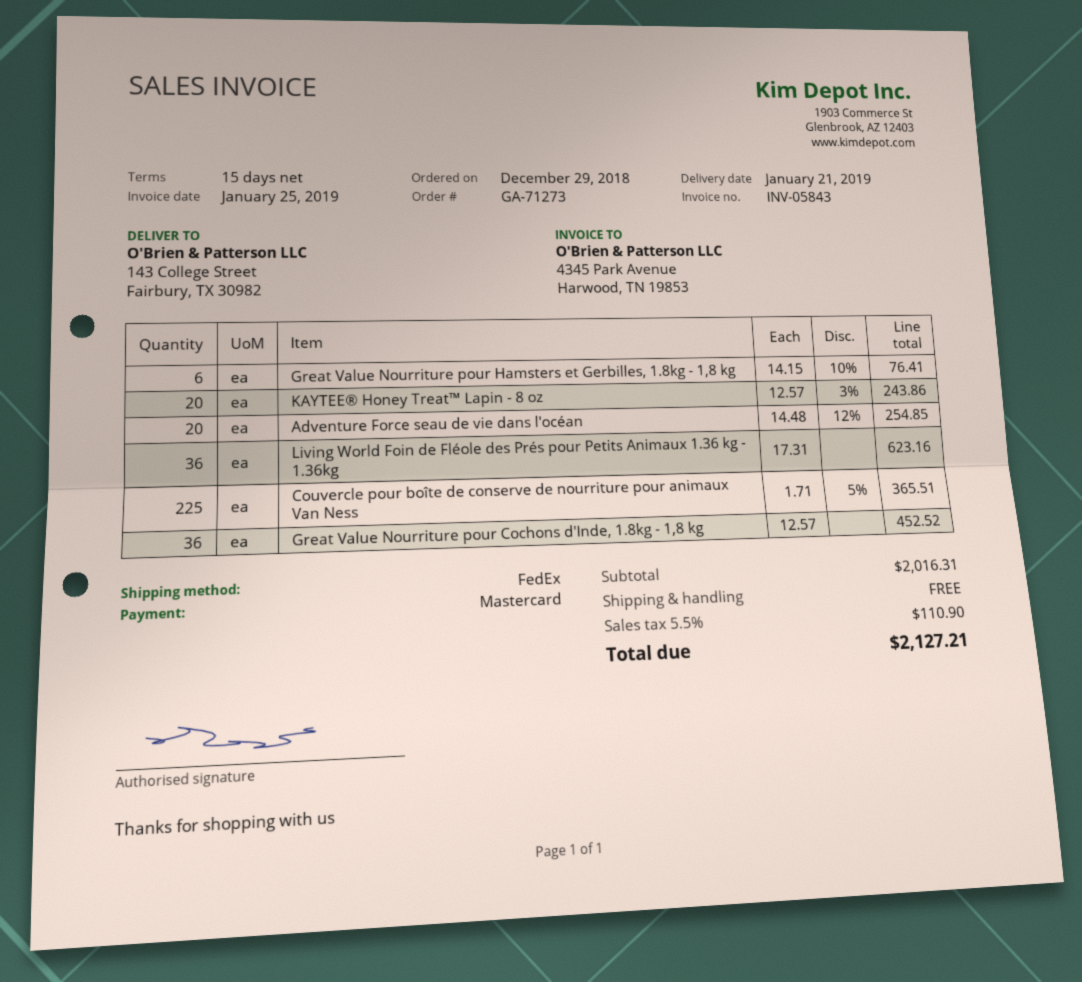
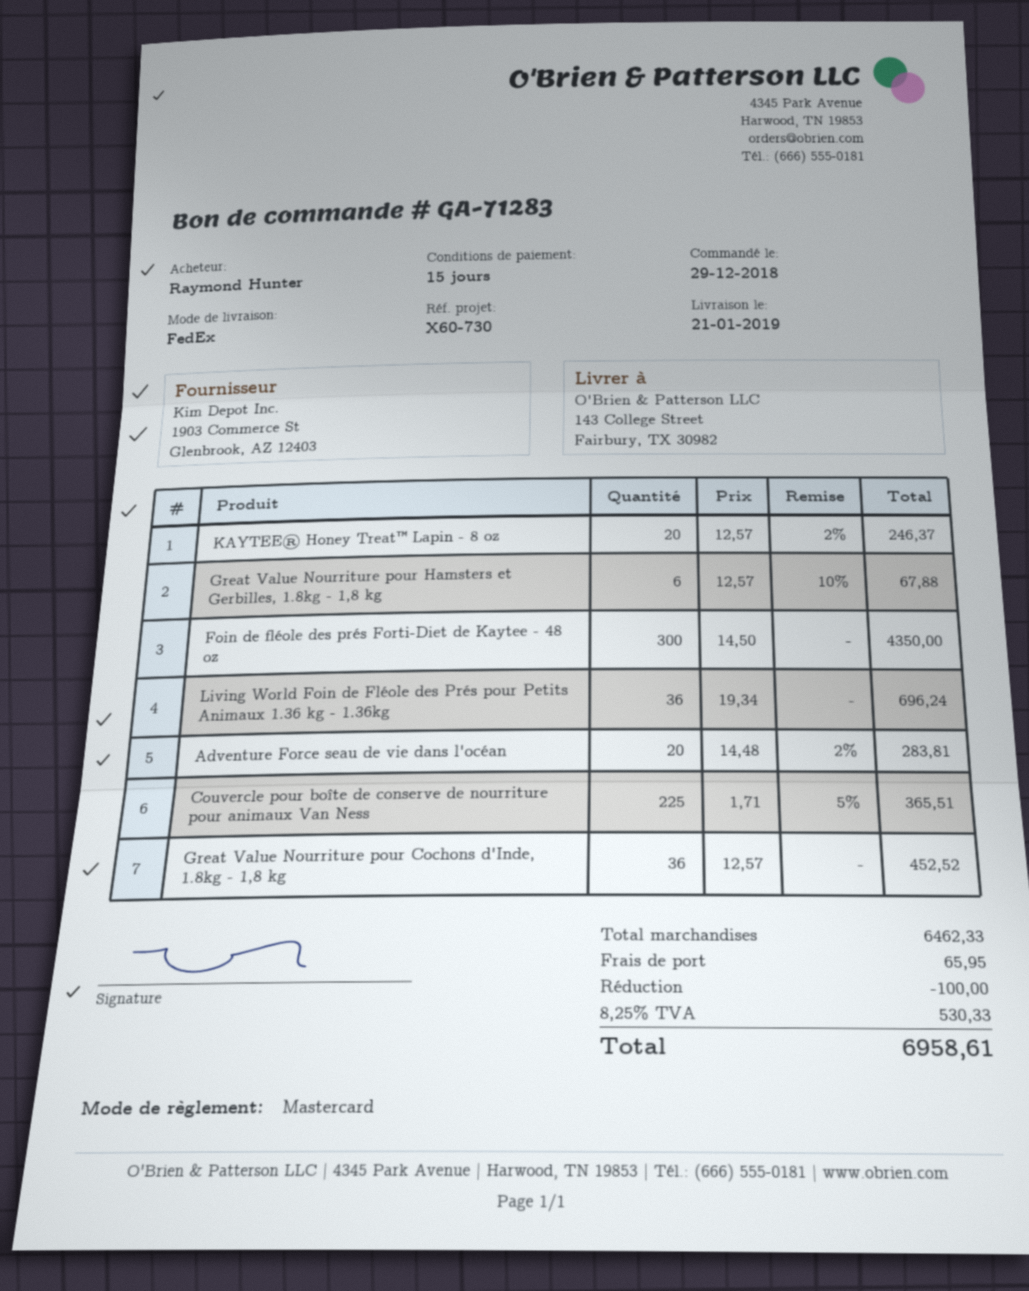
order number: GA-71273 -> GA-71283
Great Value Nourriture pour Hamsters et Gerbilles, 1.8kg - 1,8 kg: 6 x 14.15 - 10% = 76.41 -> 6 x 12.57 - 10% = 67.88
KAYTEE® Honey Treat™ Lapin - 8 oz: 20 x 12.57 - 3% = 243.86 -> 20 x 12.57 - 2% = 246.37
Adventure Force seau de vie dans l'océan: 20 x 14.48 - 12% = 254.85 -> 20 x 14.48 - 2% = 283.81
Living World Foin de Fléole des Prés pour Petits Animaux 1.36 kg - 1.36kg: 36 x 17.31 = 623.16 -> 36 x 19.34 = 696.24
Foin de fléole des prés Forti-Diet de Kaytee - 48 oz: none -> 300 x 14.50 = 4350.00
subtotal: 2016.31 -> 6462.33
discount: none -> 100.00
shipping: 0.00 -> 65.95
tax: 5.5% = 110.90 -> 8.25% = 530.33
total: 2127.21 -> 6958.61

